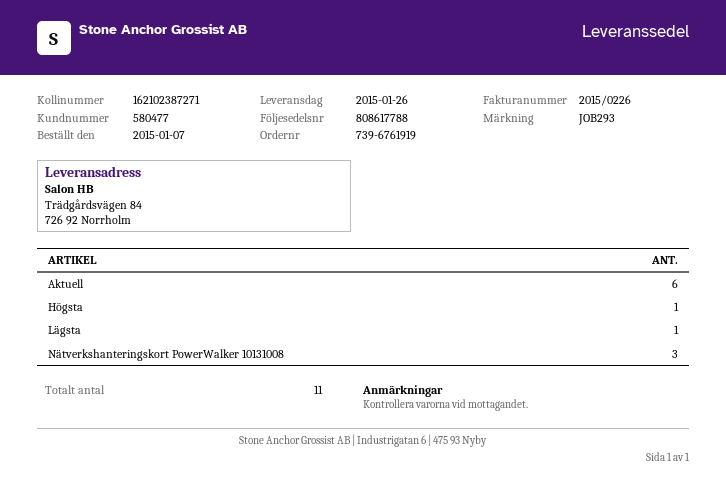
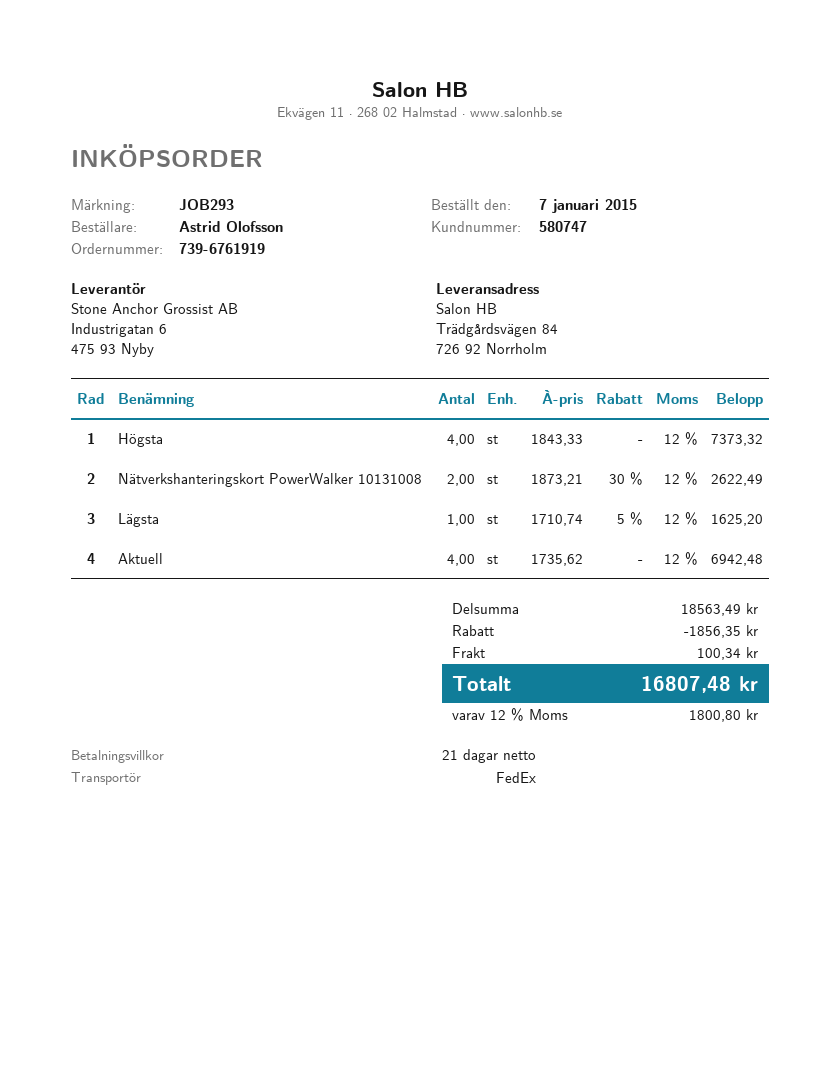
customer number: 580477 -> 580747
Aktuell: 6 -> 4
Högsta: 1 -> 4
Nätverkshanteringskort PowerWalker 10131008: 3 -> 2

